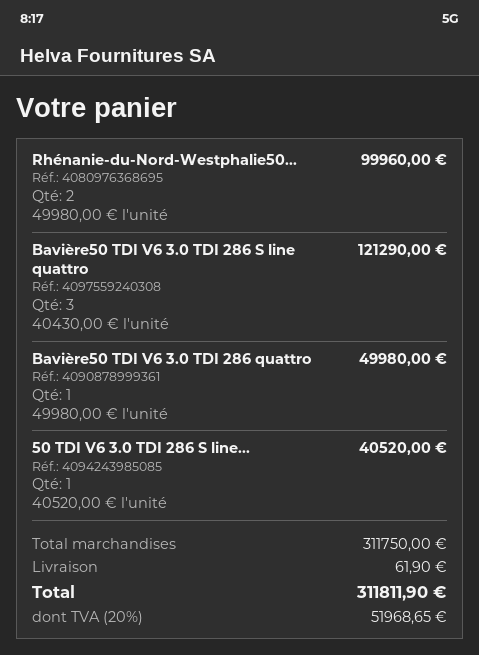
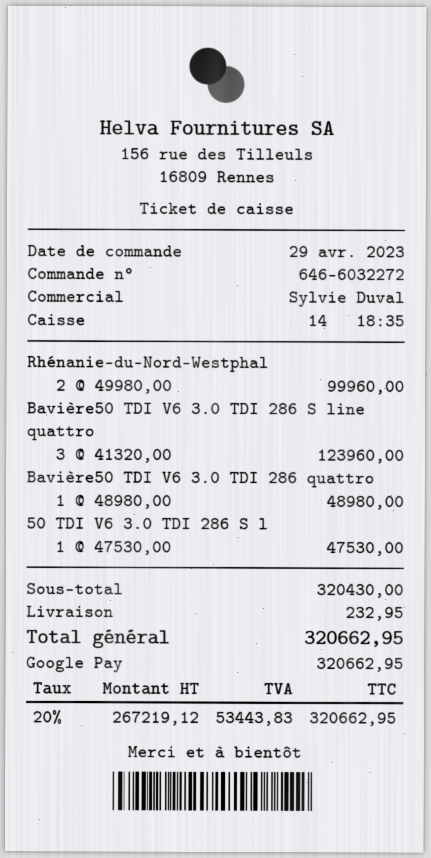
Bavière50 TDI V6 3.0 TDI 286 S line quattro: 3 x 40430.00 = 121290.00 -> 3 x 41320.00 = 123960.00
Bavière50 TDI V6 3.0 TDI 286 quattro: 1 x 49980.00 = 49980.00 -> 1 x 48980.00 = 48980.00
50 TDI V6 3.0 TDI 286 S line...: 1 x 40520.00 = 40520.00 -> 1 x 47530.00 = 47530.00
subtotal: 311750.00 -> 320430.00
shipping: 61.90 -> 232.95
tax: 20% = 51968.65 -> 20% = 53443.83
total: 311811.90 -> 320662.95

